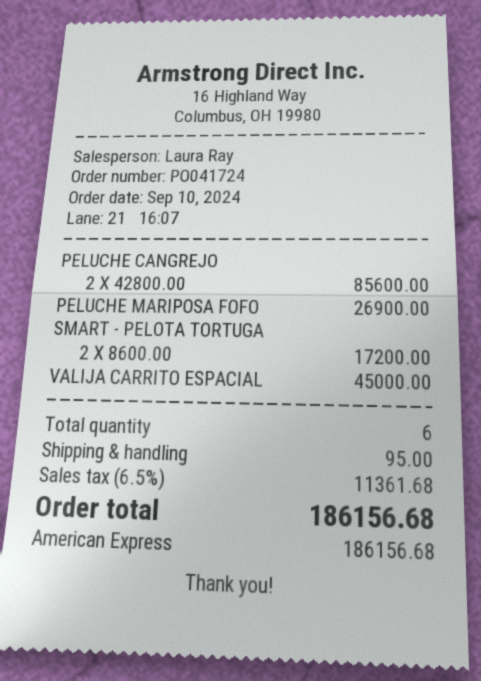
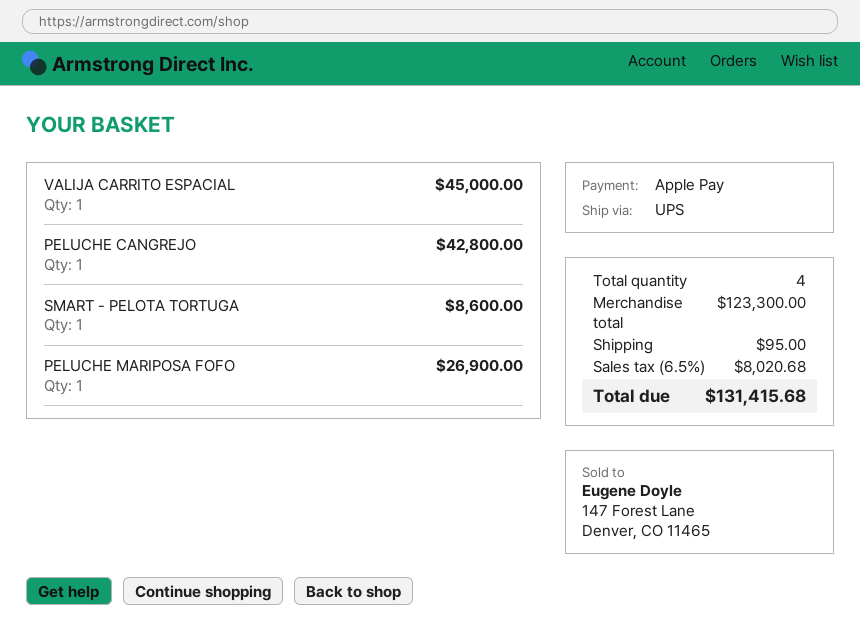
payment method: American Express -> Apple Pay
PELUCHE CANGREJO: 2 for 85600.00 -> 1 for 42800.00
SMART - PELOTA TORTUGA: 2 for 17200.00 -> 1 for 8600.00
total quantity: 6 -> 4
tax: 6.5% = 11361.68 -> 6.5% = 8020.68
total: 186156.68 -> 131415.68

